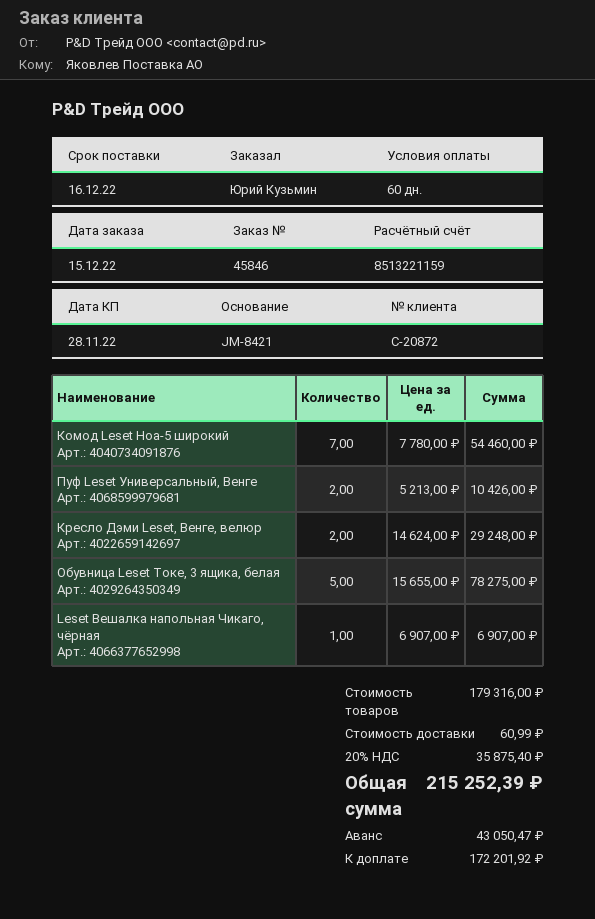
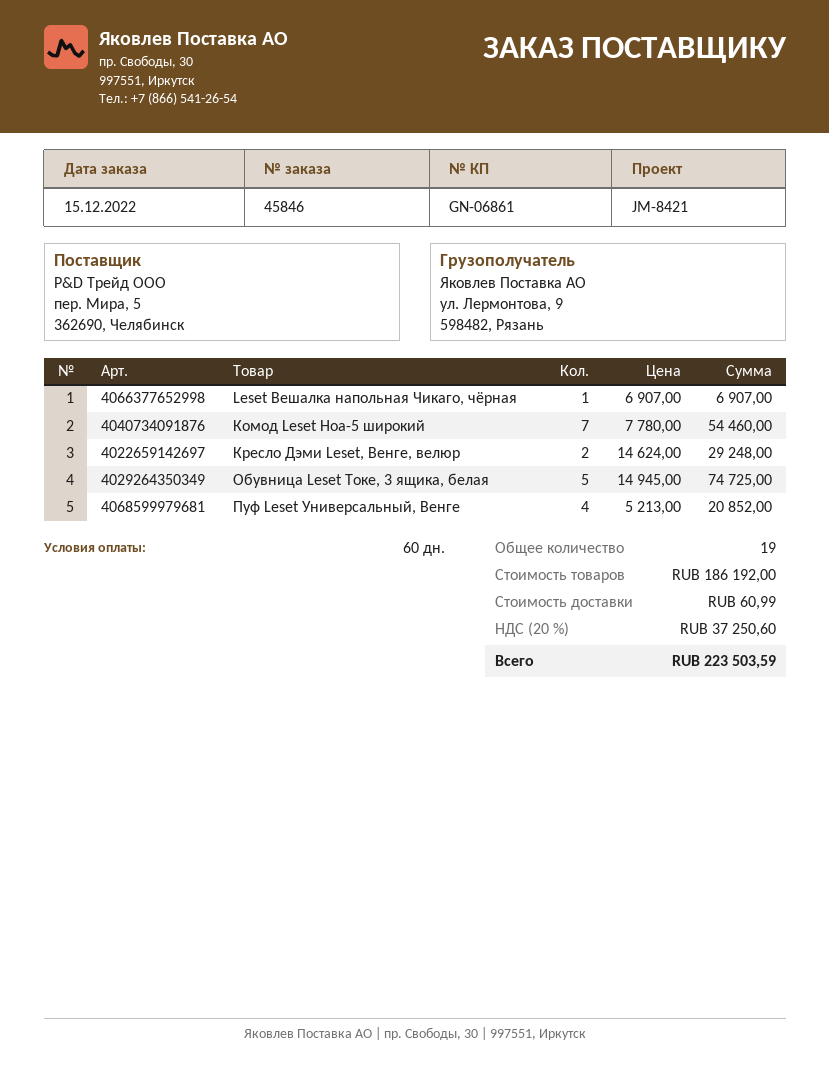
Пуф Leset Универсальный, Венге: 2 x 5213.00 = 10426.00 -> 4 x 5213.00 = 20852.00
Обувница Leset Токе, 3 ящика, белая: 5 x 15655.00 = 78275.00 -> 5 x 14945.00 = 74725.00
subtotal: 179316.00 -> 186192.00
tax: 20% = 35875.40 -> 20% = 37250.60
total: 215252.39 -> 223503.59

